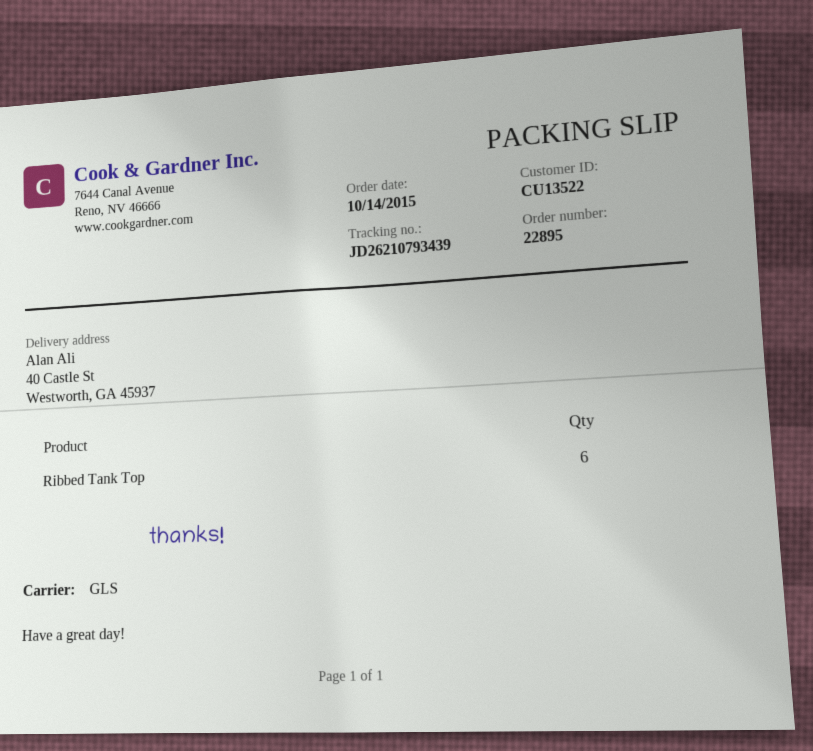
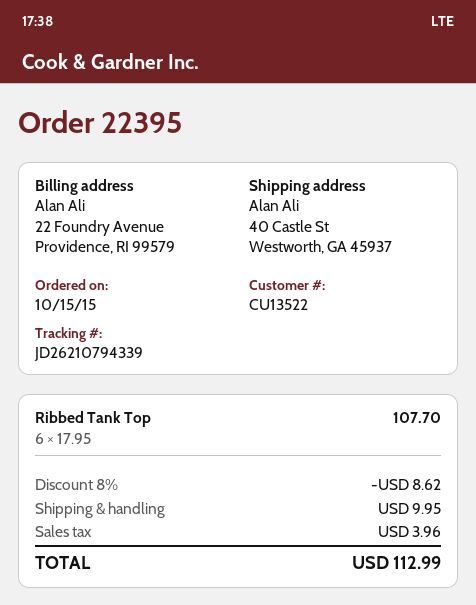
order number: 22895 -> 22395
order date: 2015-10-14 -> 2015-10-15
tracking number: JD26210793439 -> JD26210794339

